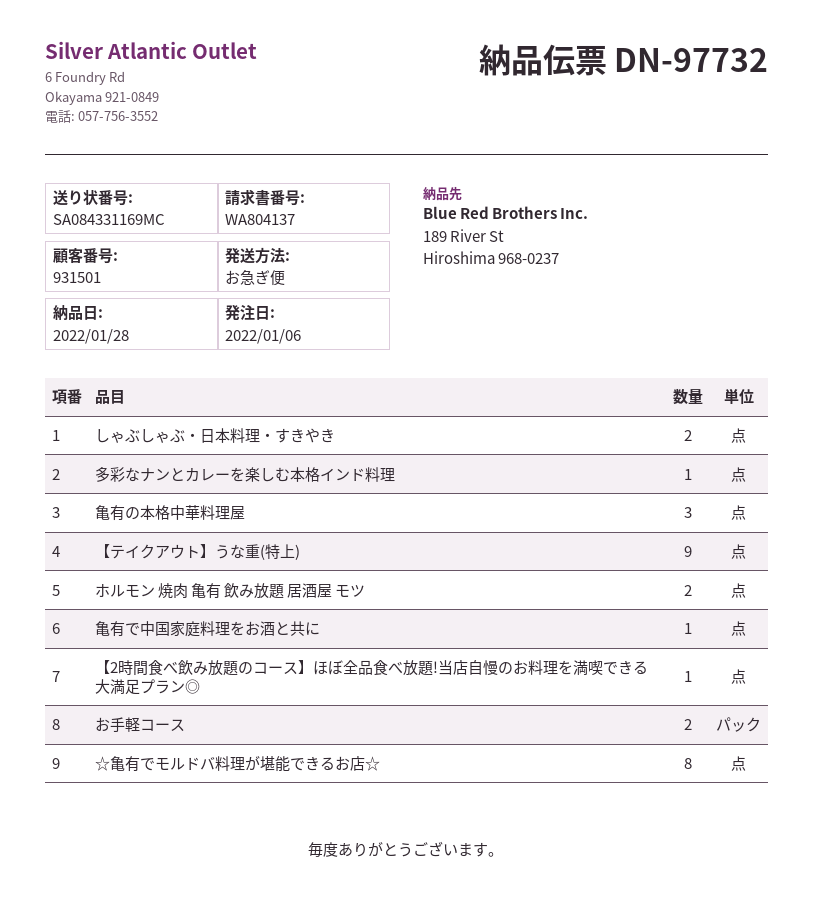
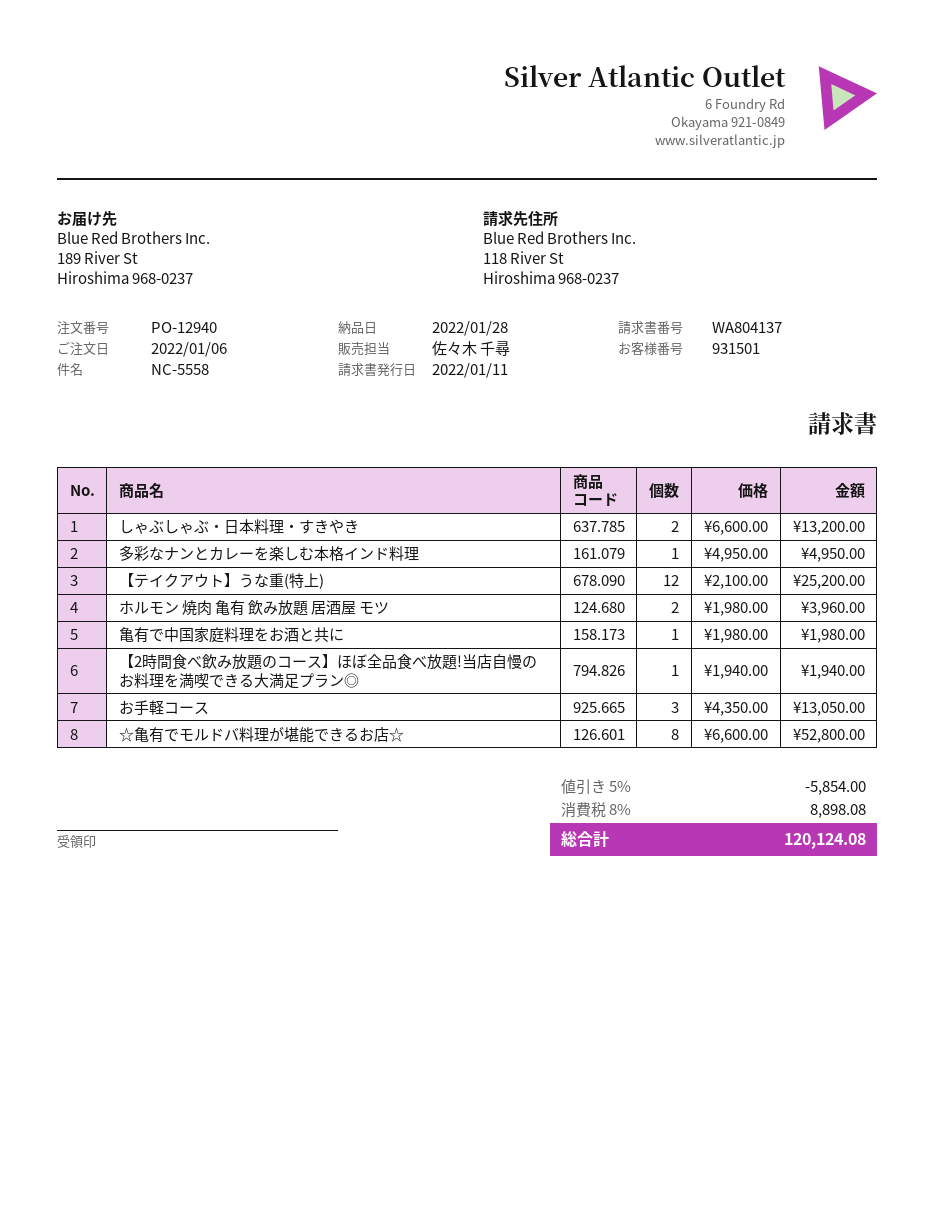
亀有の本格中華料理屋: 3 -> none
【テイクアウト】うな重(特上): 9 -> 12
お手軽コース: 2 -> 3

